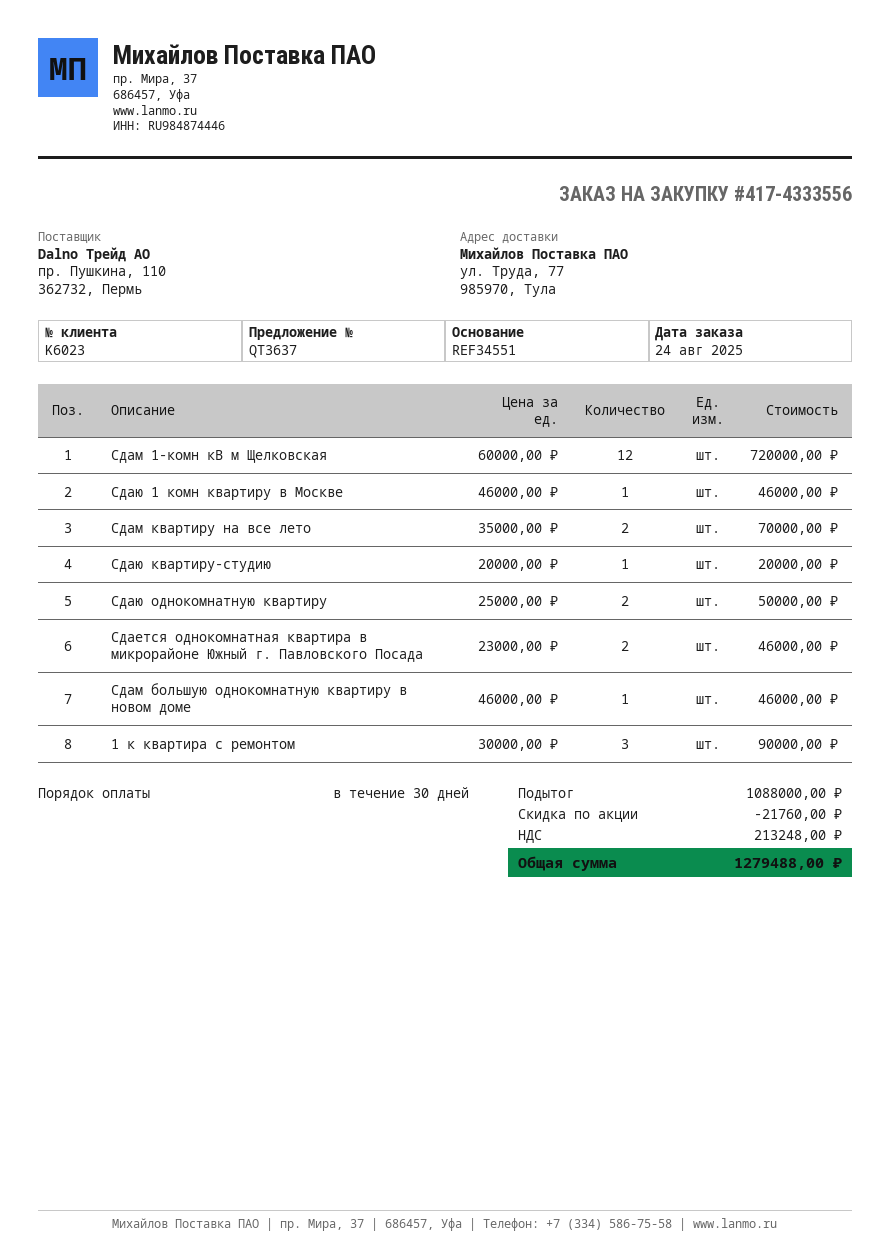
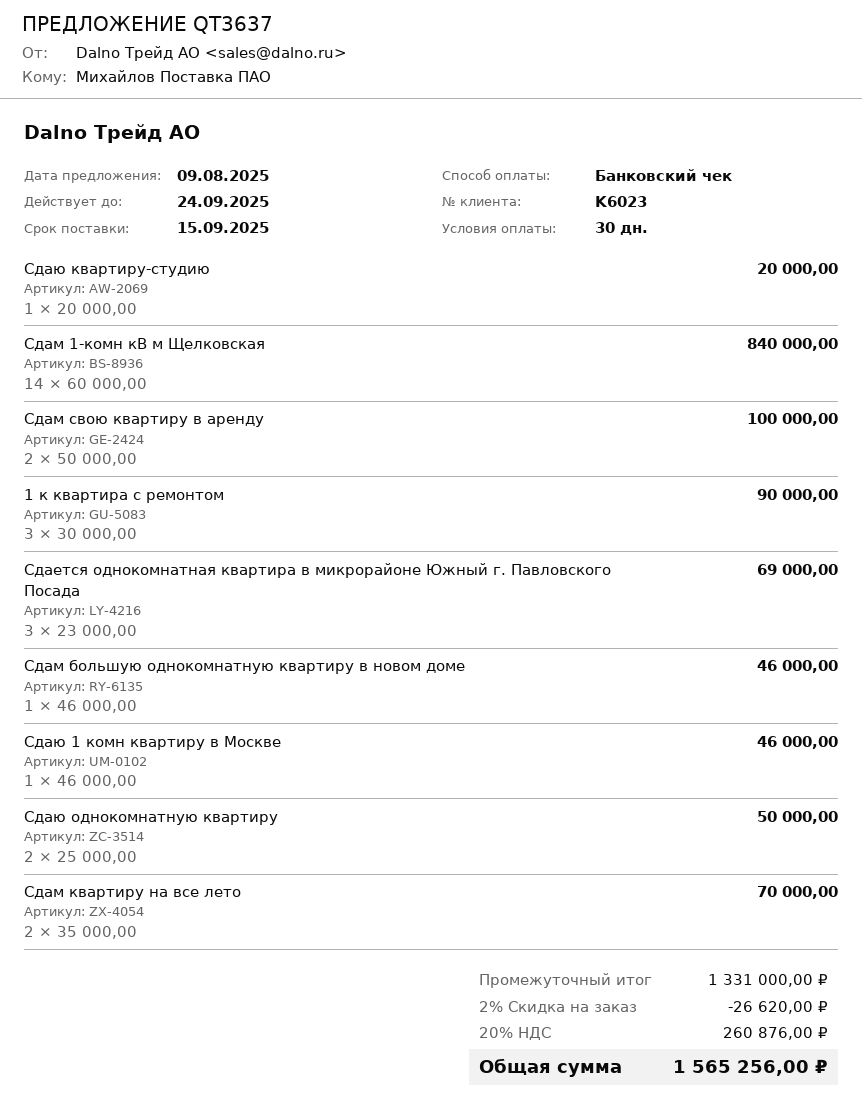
Сдам 1-комн кВ м Щелковская: 12 x 60000.00 = 720000.00 -> 14 x 60000.00 = 840000.00
Сдается однокомнатная квартира в микрорайоне Южный г. Павловского Посада: 2 x 23000.00 = 46000.00 -> 3 x 23000.00 = 69000.00
Сдам свою квартиру в аренду: none -> 2 x 50000.00 = 100000.00
subtotal: 1088000.00 -> 1331000.00
discount: 21760.00 -> 26620.00
tax: 213248.00 -> 260876.00
total: 1279488.00 -> 1565256.00

